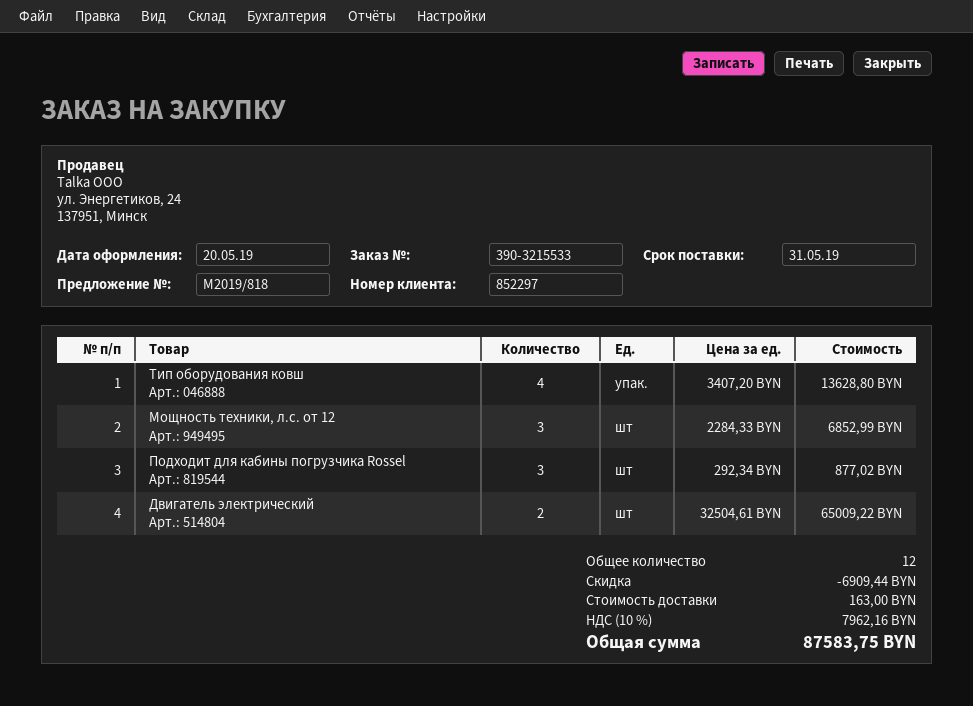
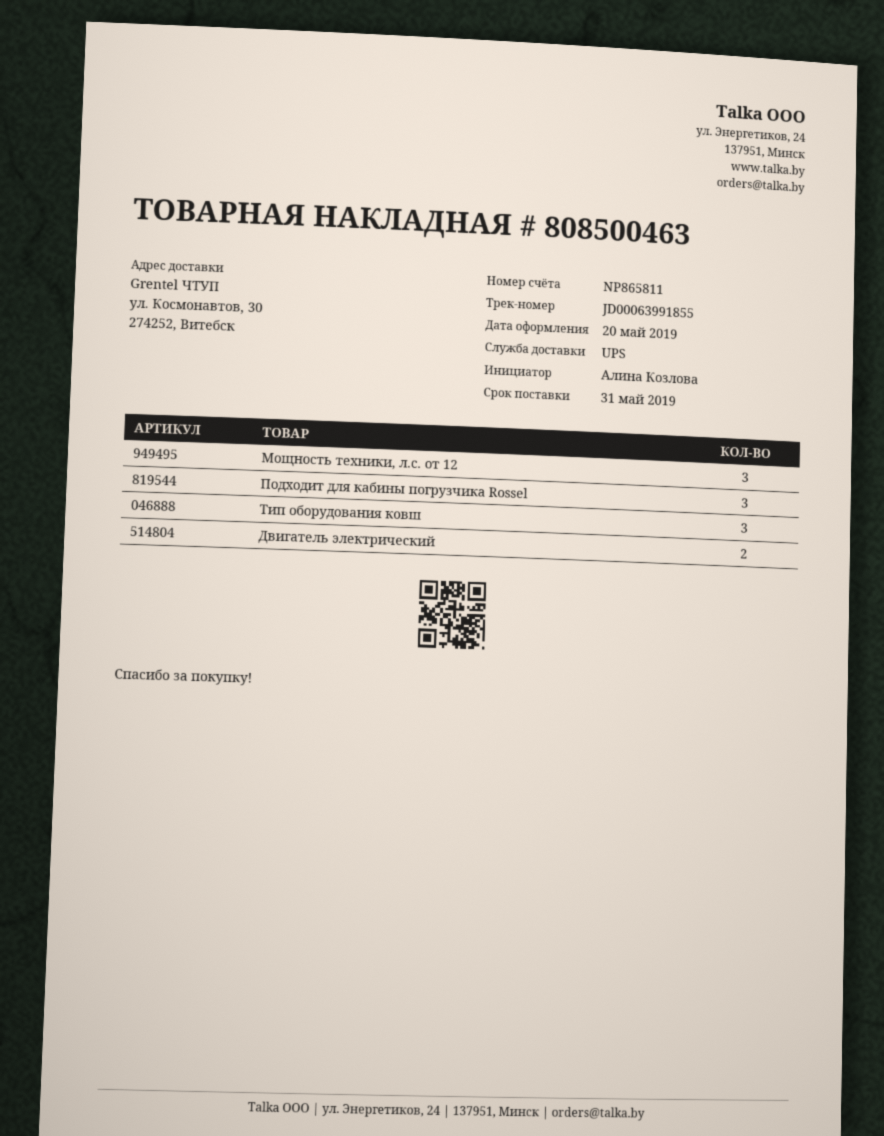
Тип оборудования ковш: 4 -> 3

